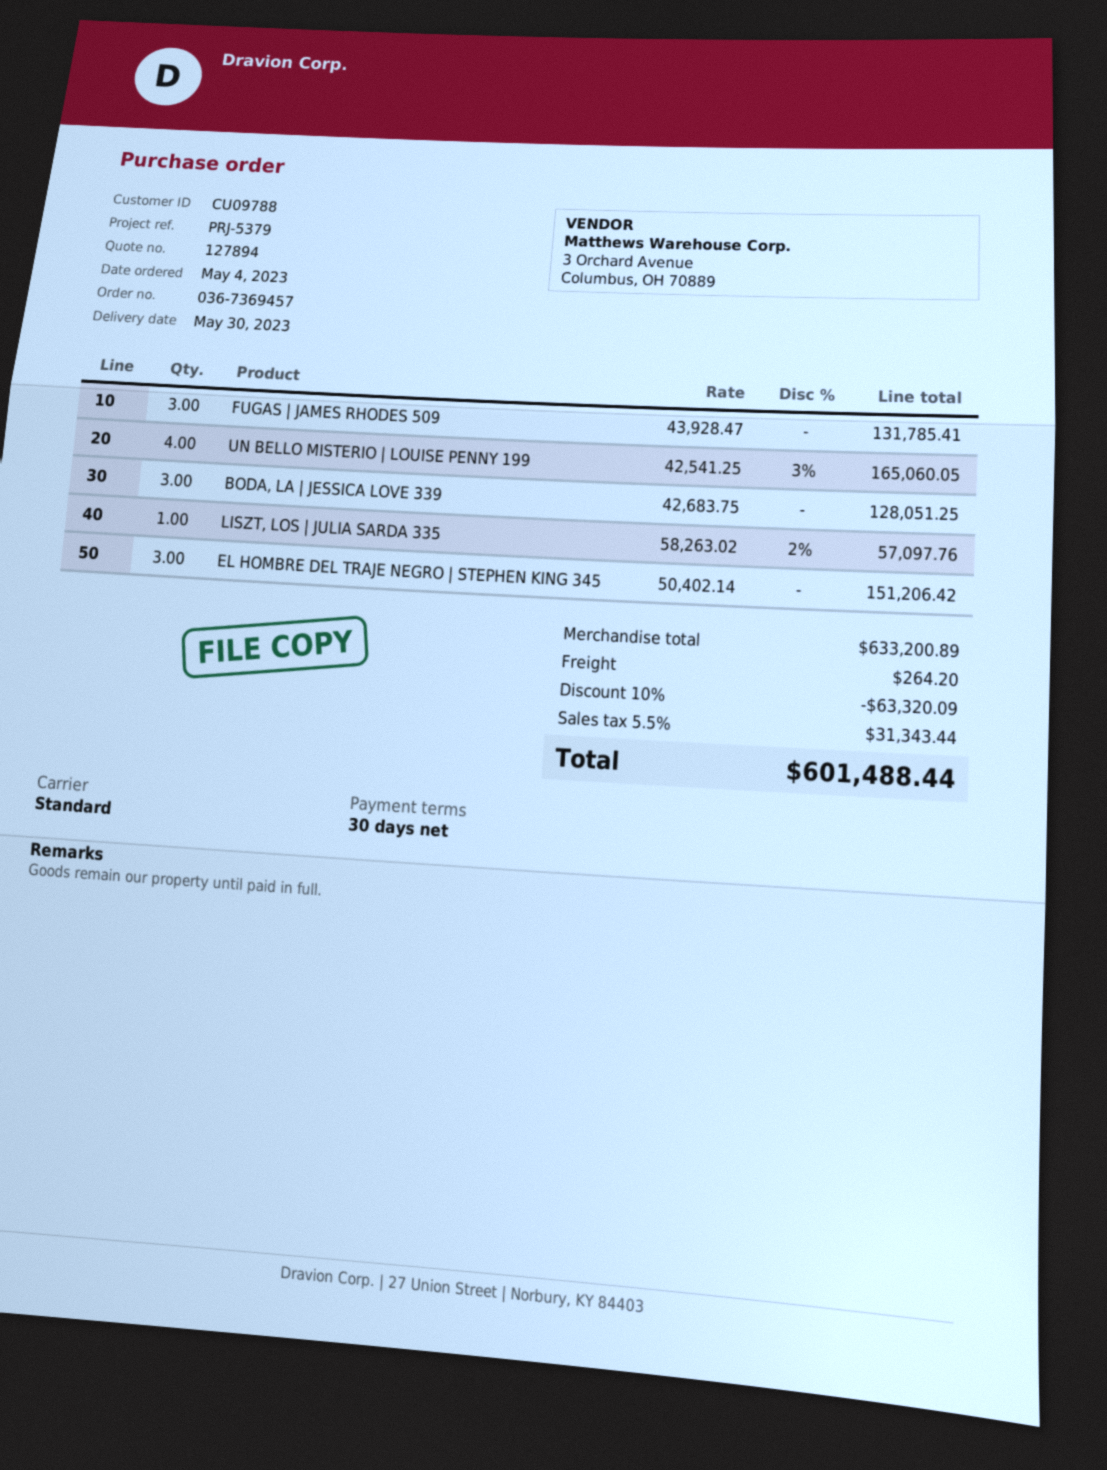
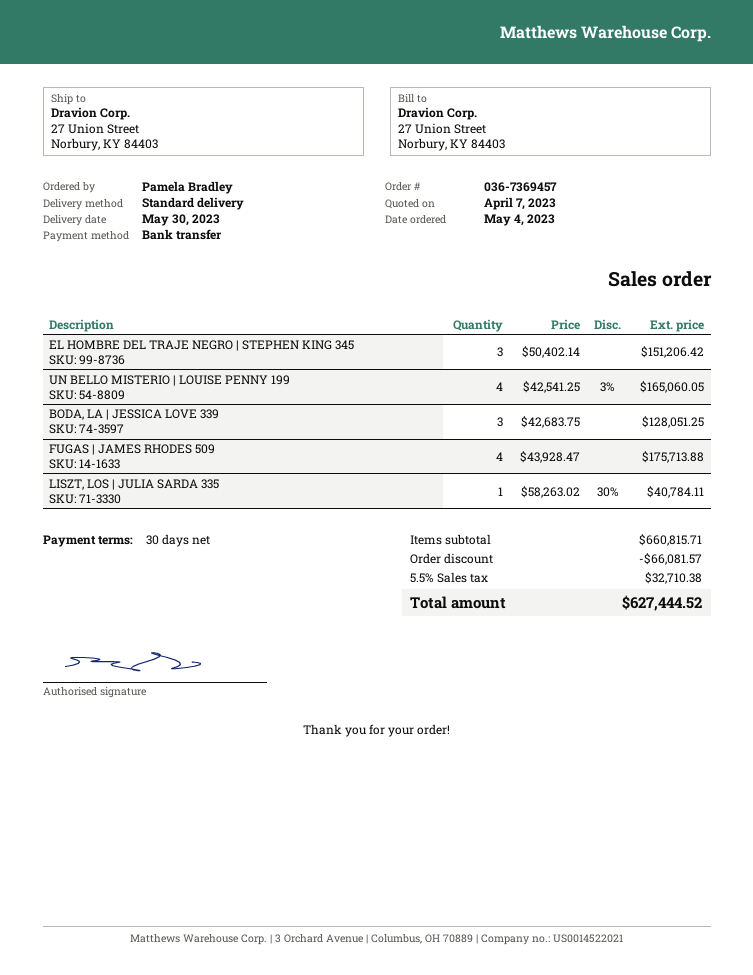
FUGAS | JAMES RHODES 509: 3 x 43928.47 = 131785.41 -> 4 x 43928.47 = 175713.88
LISZT, LOS | JULIA SARDA 335: 1 x 58263.02 - 2% = 57097.76 -> 1 x 58263.02 - 30% = 40784.11
subtotal: 633200.89 -> 660815.71
discount: 63320.09 -> 66081.57
shipping: 264.20 -> none
tax: 5.5% = 31343.44 -> 5.5% = 32710.38
total: 601488.44 -> 627444.52

